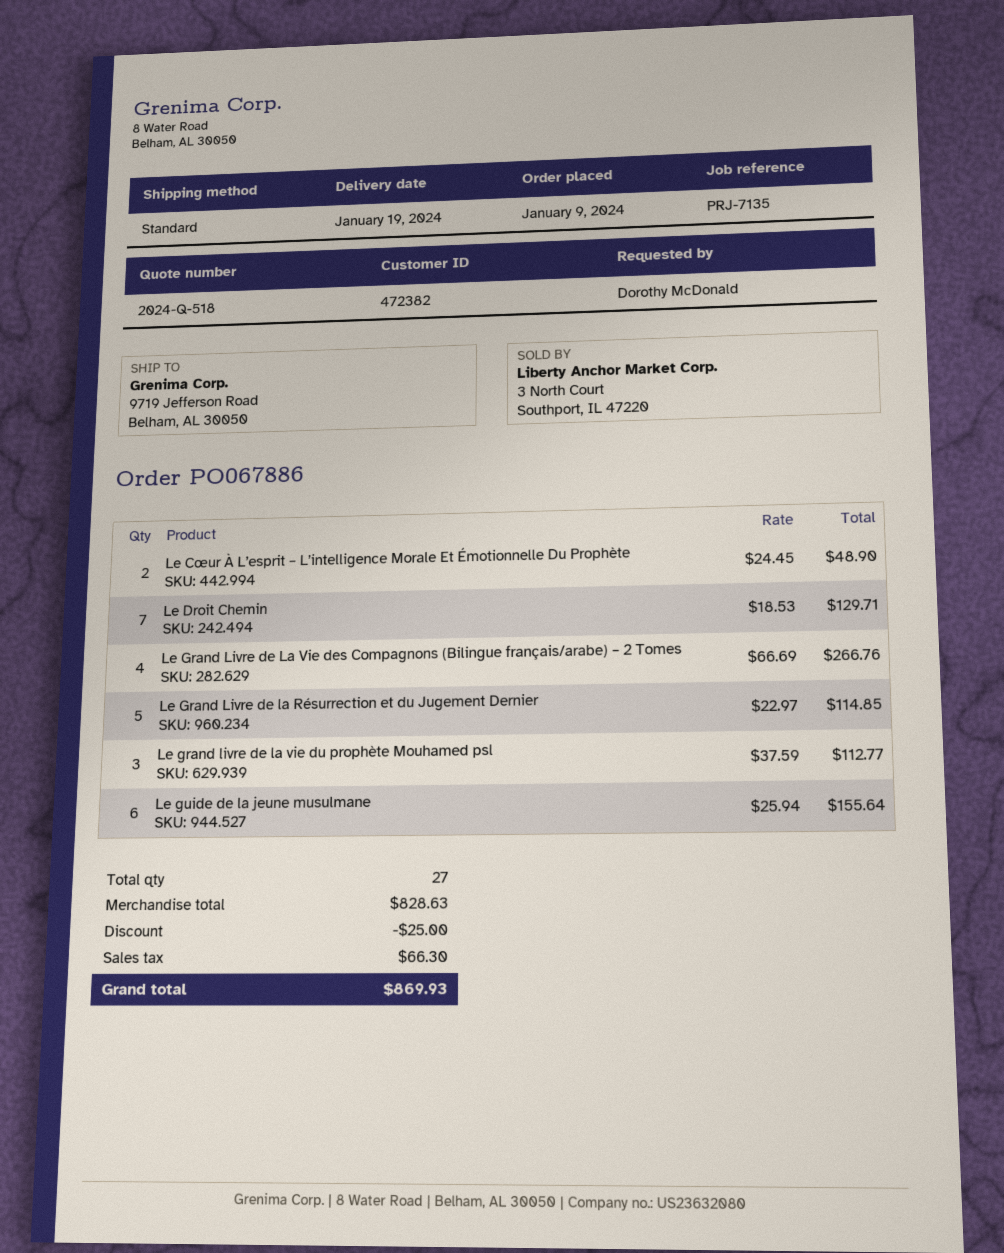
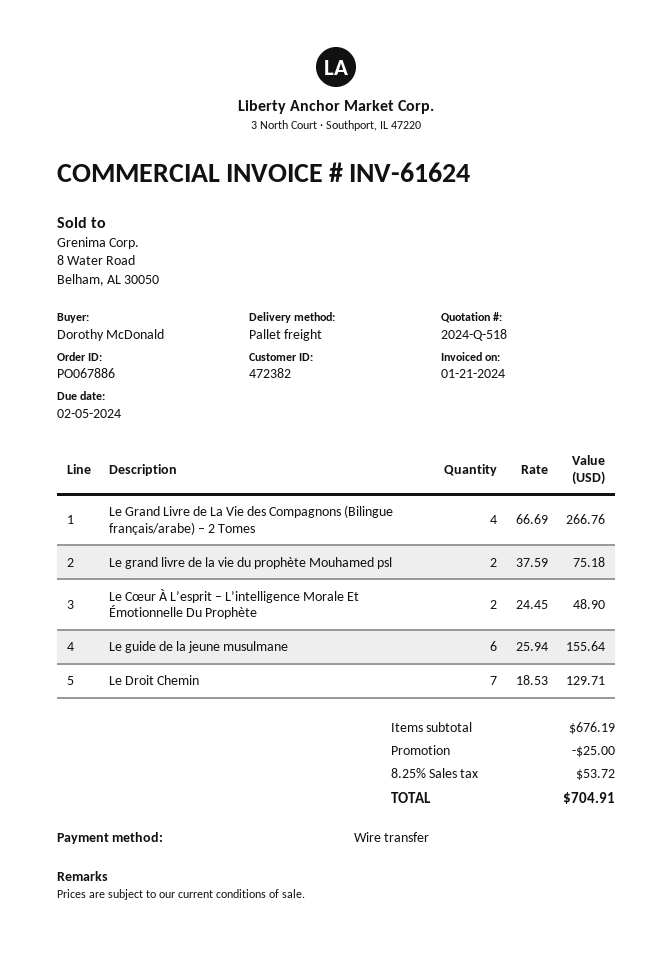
shipping method: standard -> pallet freight
Le Grand Livre de la Résurrection et du Jugement Dernier: 5 x 22.97 = 114.85 -> none
Le grand livre de la vie du prophète Mouhamed psl: 3 x 37.59 = 112.77 -> 2 x 37.59 = 75.18
subtotal: 828.63 -> 676.19
tax: 66.30 -> 53.72
total: 869.93 -> 704.91

